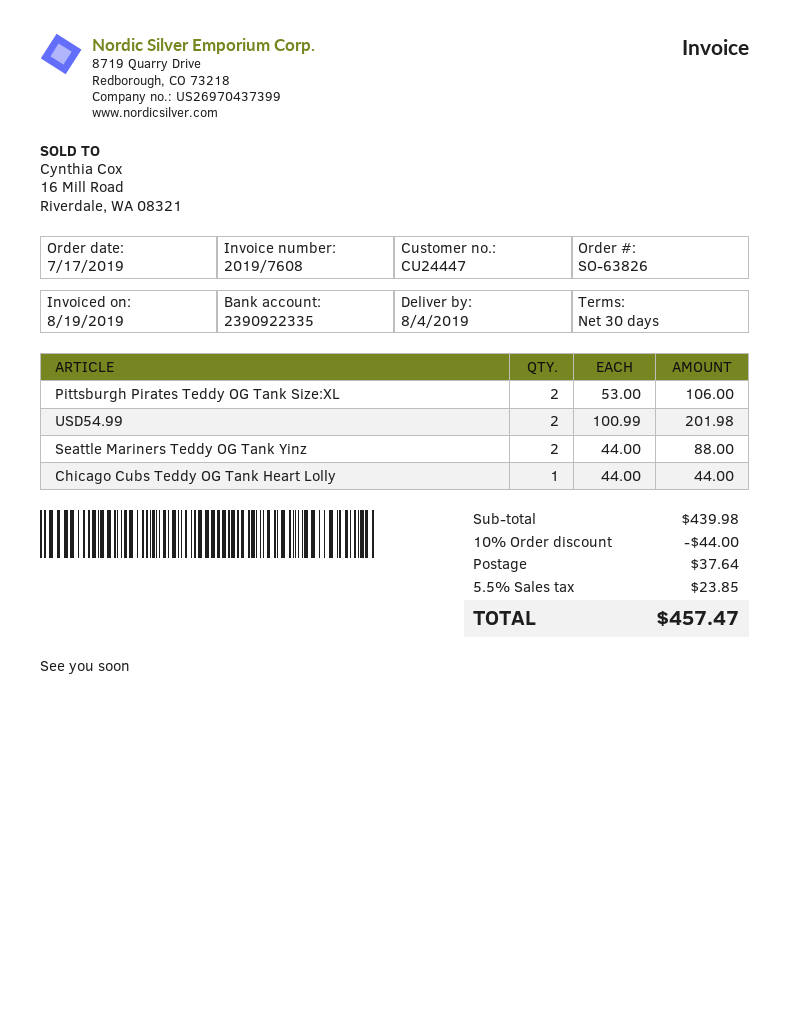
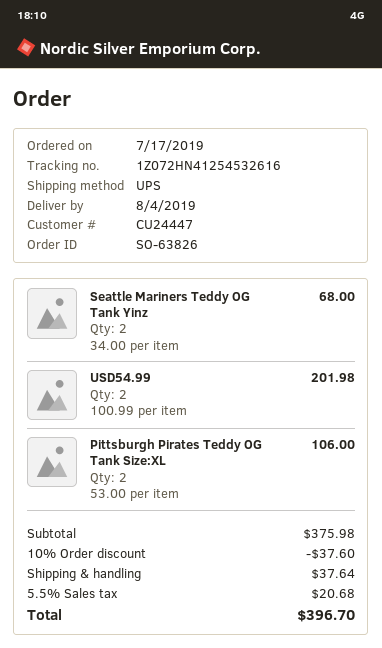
Seattle Mariners Teddy OG Tank Yinz: 2 x 44.00 = 88.00 -> 2 x 34.00 = 68.00
Chicago Cubs Teddy OG Tank Heart Lolly: 1 x 44.00 = 44.00 -> none
subtotal: 439.98 -> 375.98
discount: 10% = 44.00 -> 10% = 37.60
tax: 5.5% = 23.85 -> 5.5% = 20.68
total: 457.47 -> 396.70

